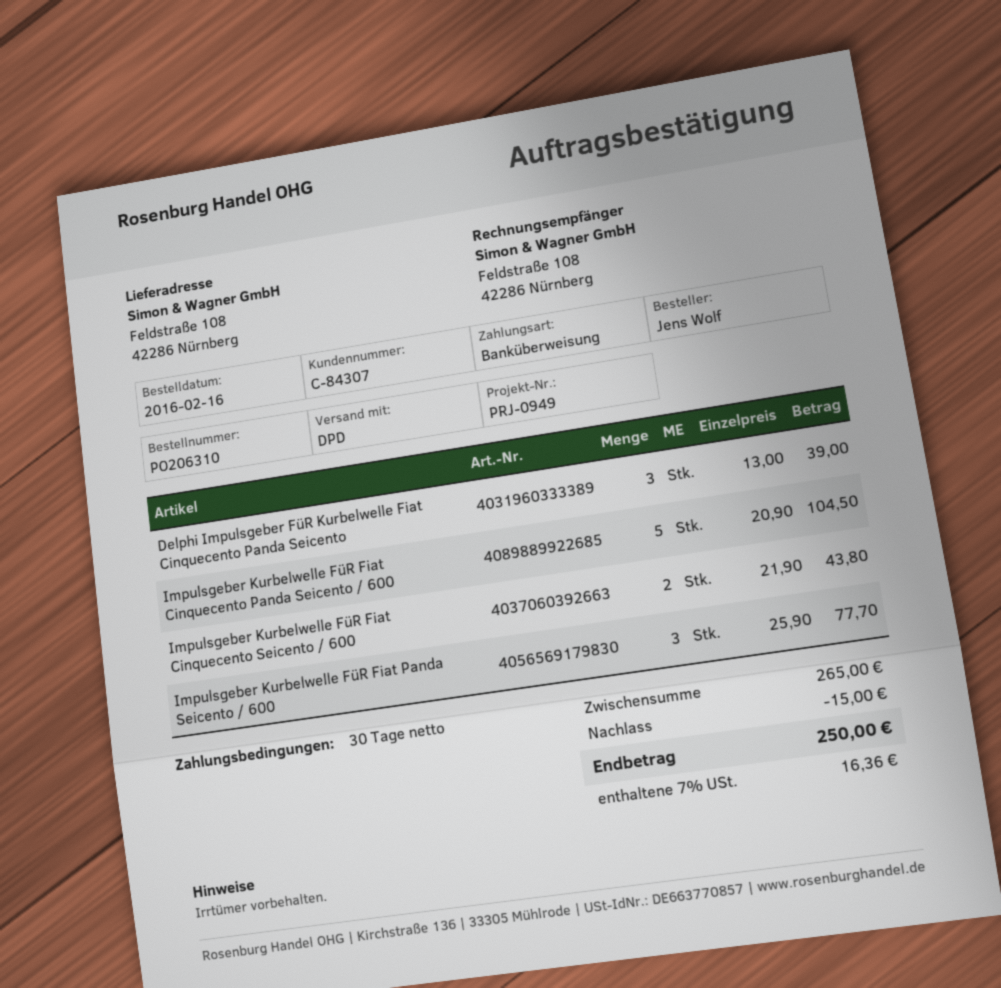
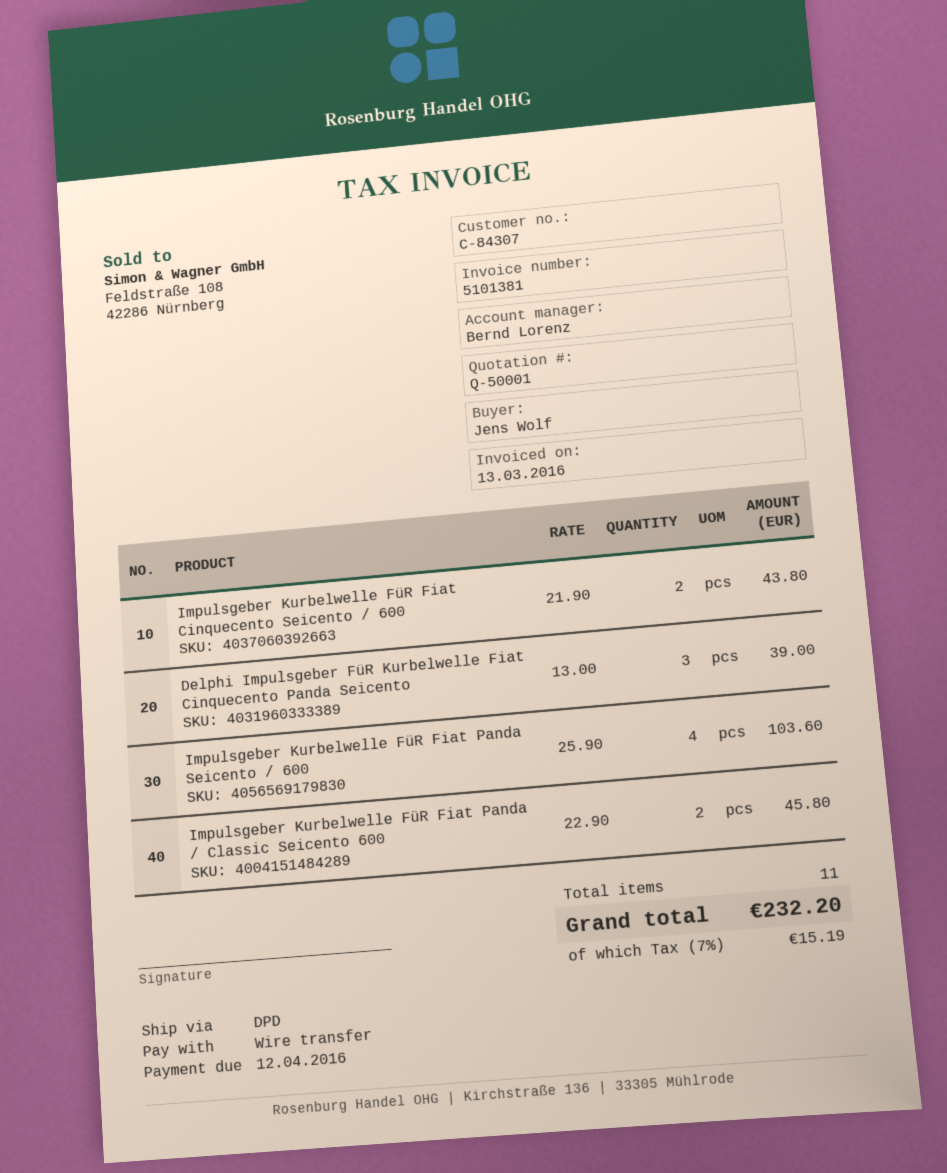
Impulsgeber Kurbelwelle FüR Fiat Cinquecento Panda Seicento / 600: 5 x 20.90 = 104.50 -> none
Impulsgeber Kurbelwelle FüR Fiat Panda Seicento / 600: 3 x 25.90 = 77.70 -> 4 x 25.90 = 103.60
Impulsgeber Kurbelwelle FüR Fiat Panda / Classic Seicento 600: none -> 2 x 22.90 = 45.80
discount: 15.00 -> none
tax: 7% = 16.36 -> 7% = 15.19
total: 250.00 -> 232.20

